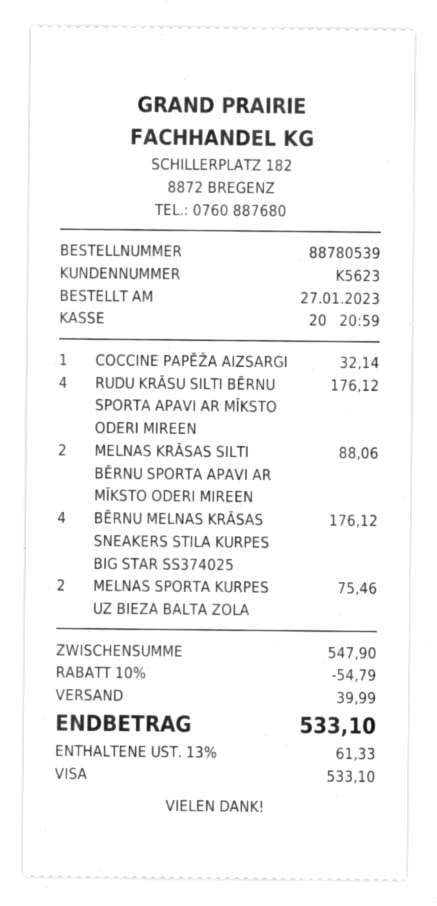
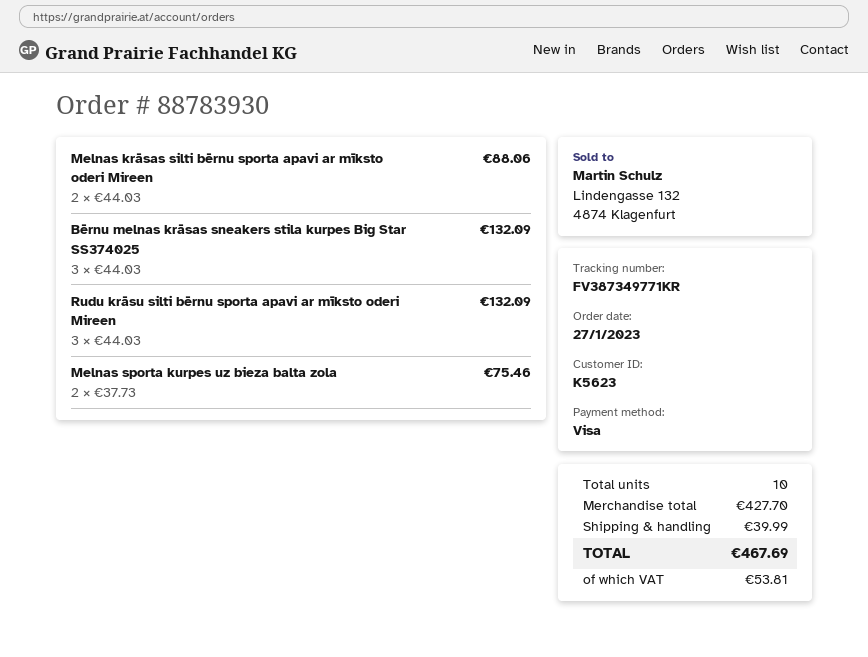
order number: 88780539 -> 88783930
COCCINE PAPĒŽA AIZSARGI: 1 for 32.14 -> none
RUDU KRĀSU SILTI BĒRNU SPORTA APAVI AR MĪKSTO ODERI MIREEN: 4 for 176.12 -> 3 for 132.09
BĒRNU MELNAS KRĀSAS SNEAKERS STILA KURPES BIG STAR SS374025: 4 for 176.12 -> 3 for 132.09
subtotal: 547.90 -> 427.70
discount: 10% = 54.79 -> none
tax: 61.33 -> 53.81
total: 533.10 -> 467.69

